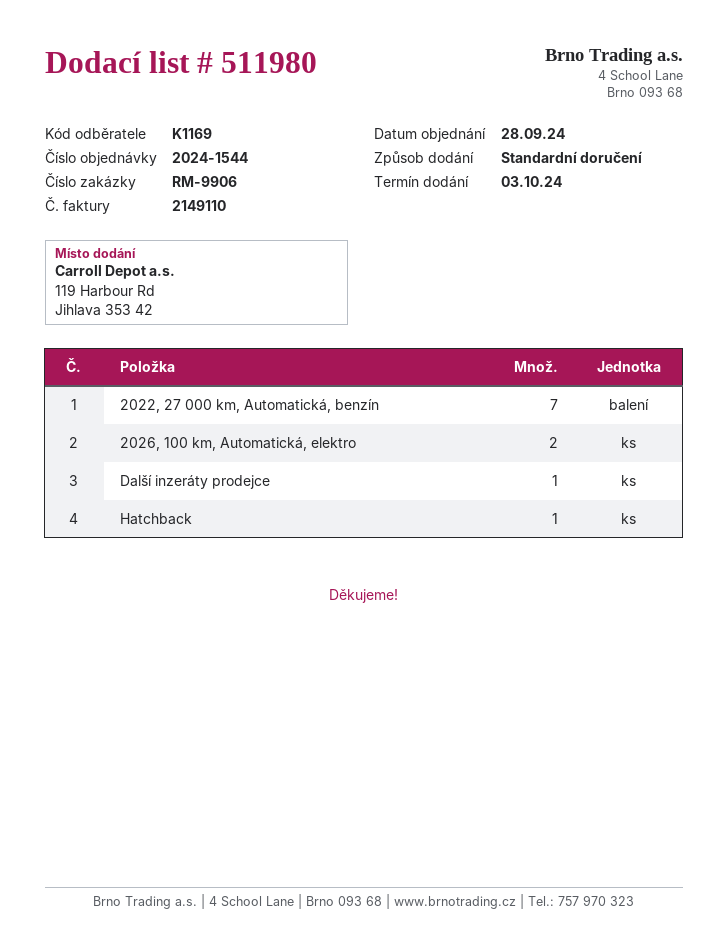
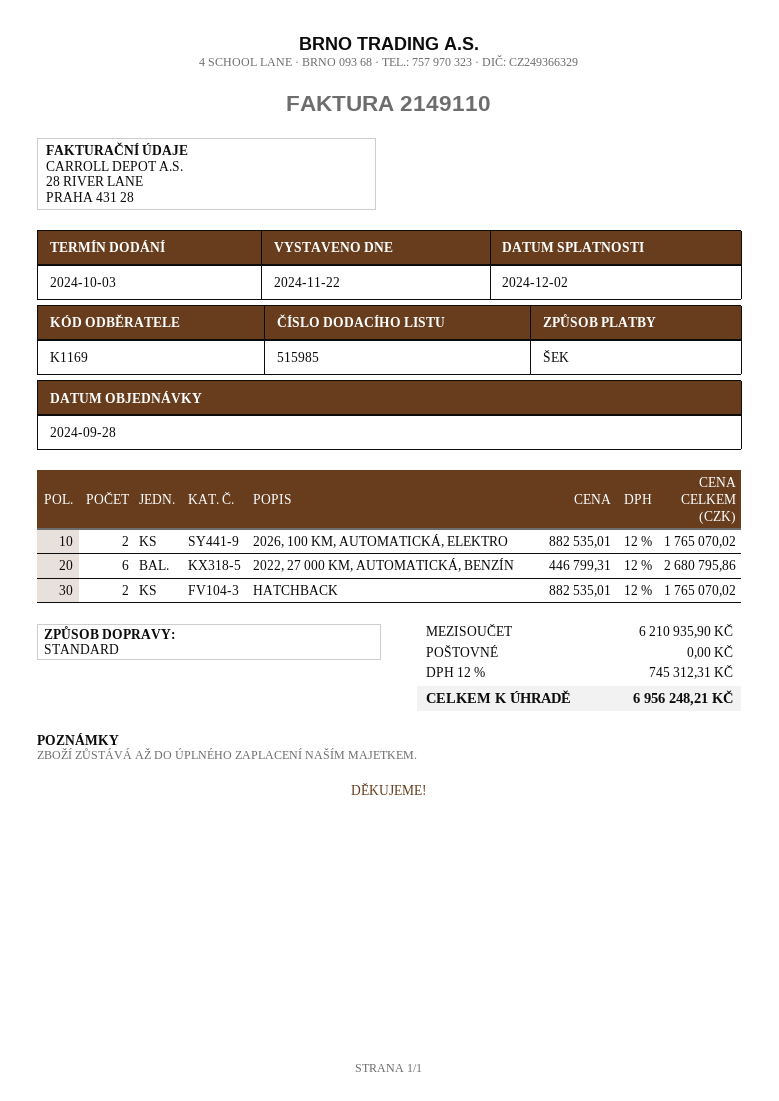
delivery note number: 511980 -> 515985
2022, 27 000 km, Automatická, benzín: 7 -> 6
Další inzeráty prodejce: 1 -> none
Hatchback: 1 -> 2

